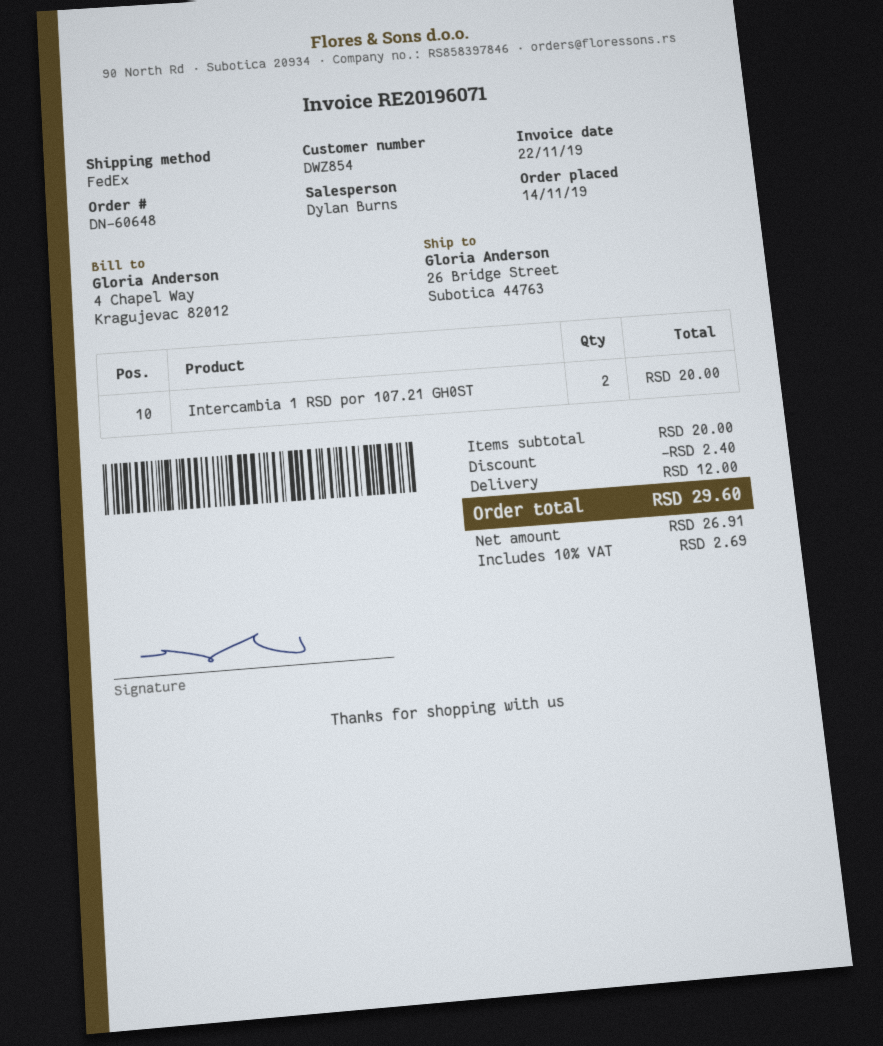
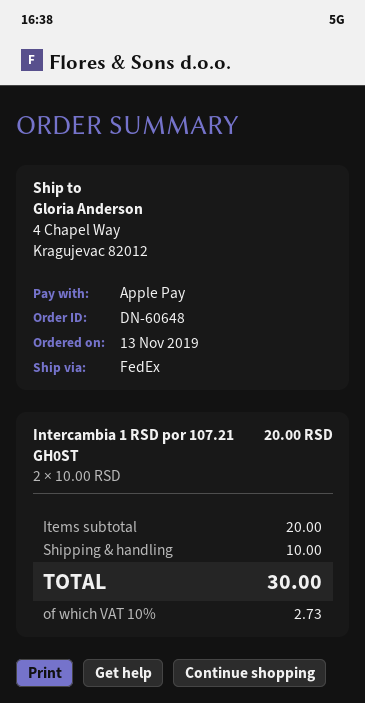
order date: 2019-11-14 -> 2019-11-13
ship to: 26 Bridge Street, Subotica 44763 -> 4 Chapel Way, Kragujevac 82012
discount: 2.40 -> none
shipping: 12.00 -> 10.00
tax: 10% = 2.69 -> 10% = 2.73
total: 29.60 -> 30.00

